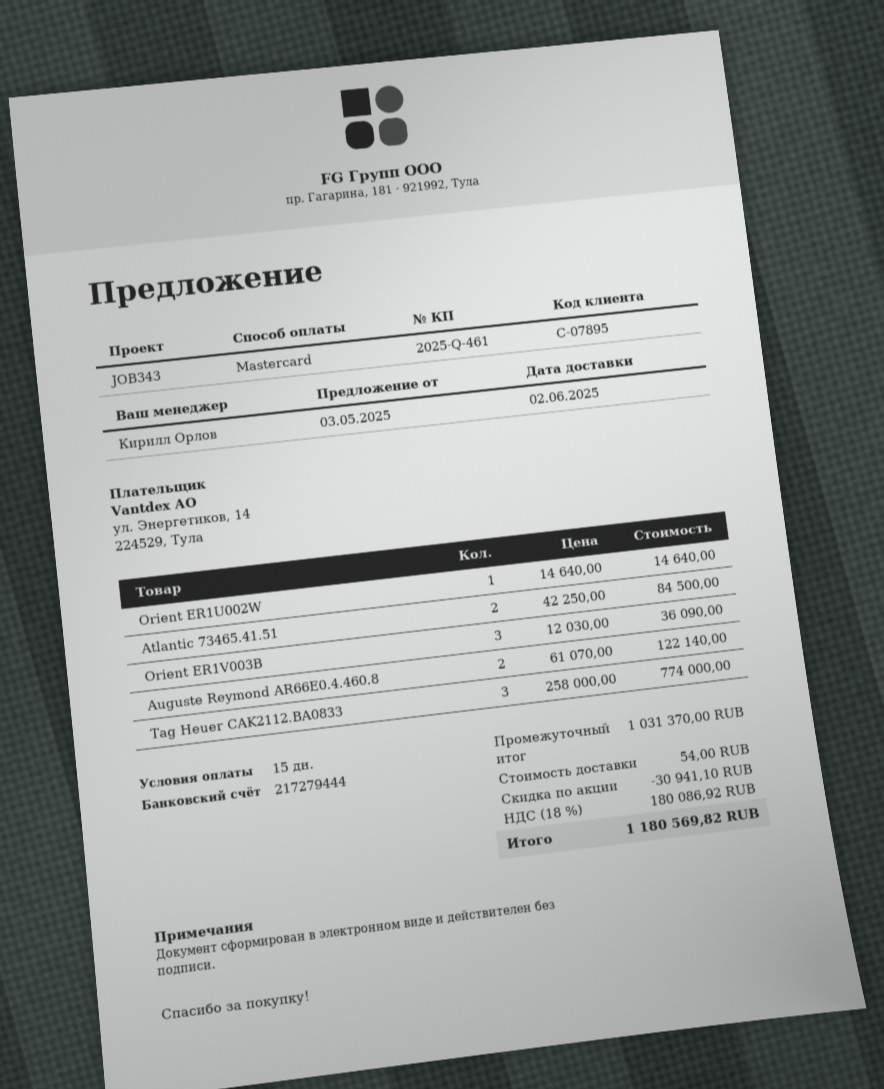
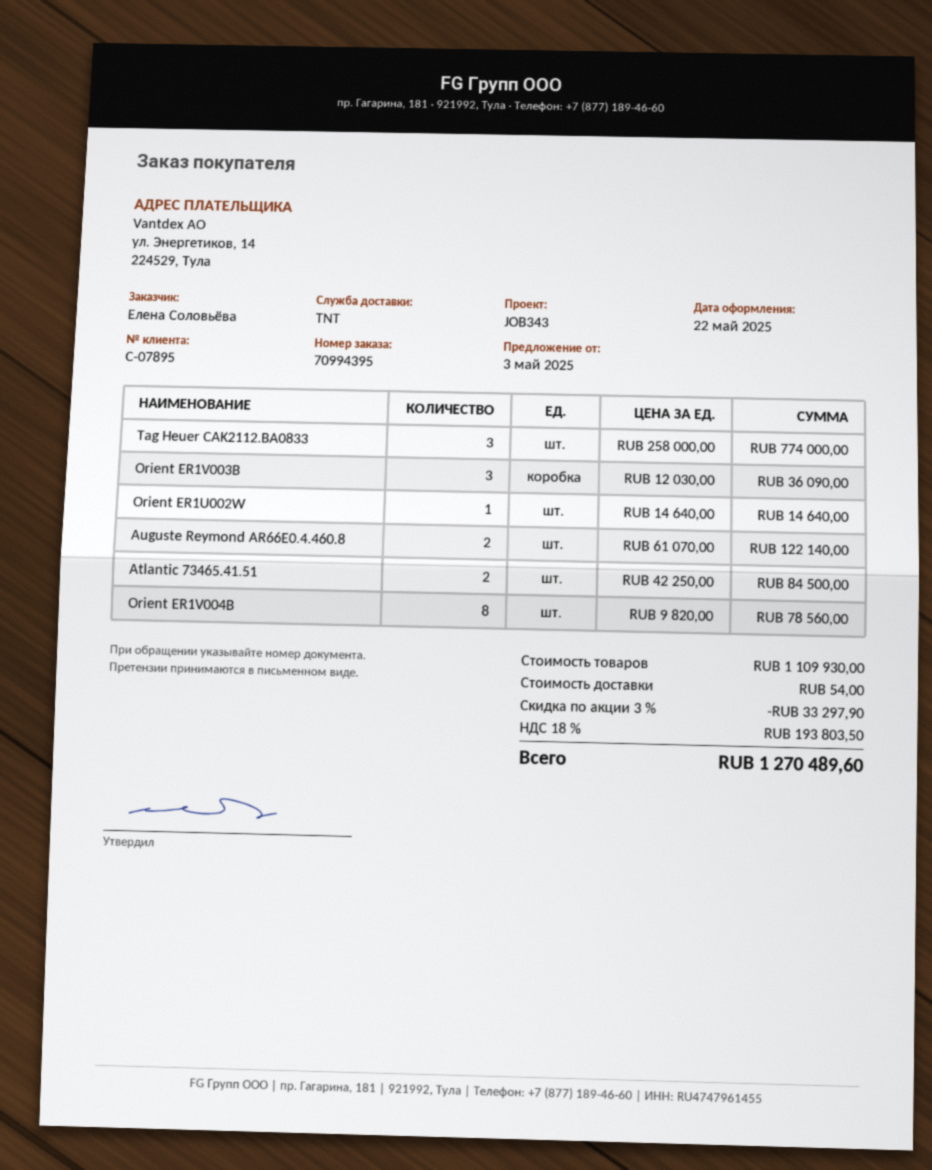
Orient ER1V004B: none -> 8 x 9820.00 = 78560.00
subtotal: 1031370.00 -> 1109930.00
discount: 30941.10 -> 33297.90
tax: 18% = 180086.92 -> 18% = 193803.50
total: 1180569.82 -> 1270489.60

